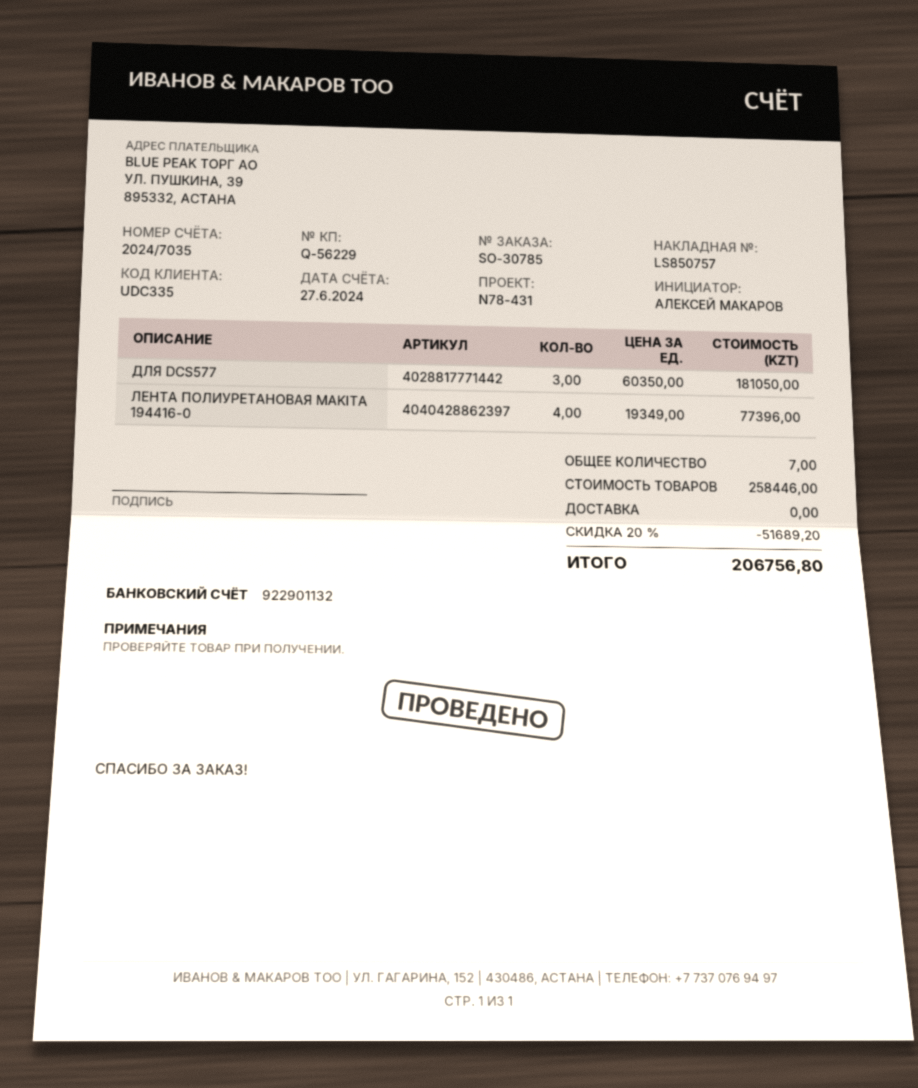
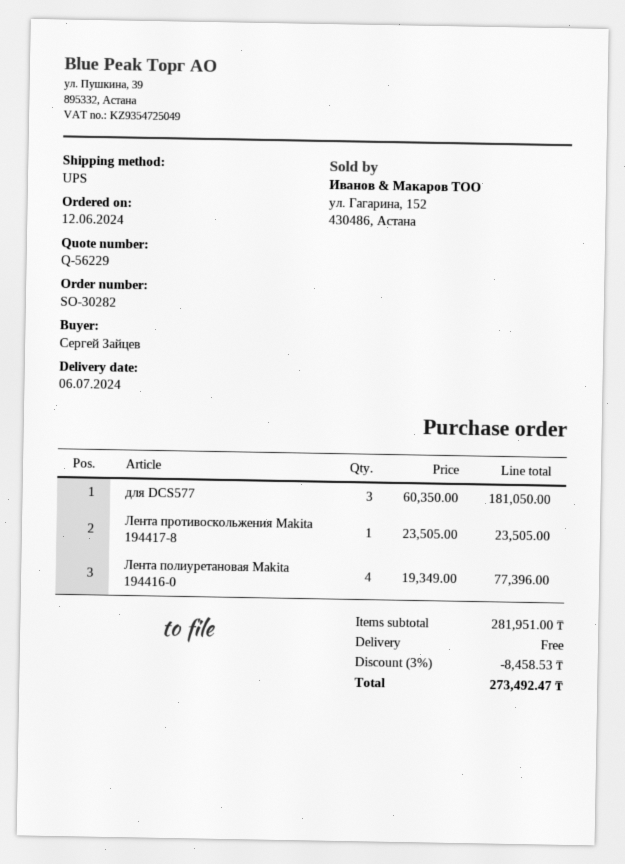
order number: SO-30785 -> SO-30282
ordered by: АЛЕКСЕЙ МАКАРОВ -> Сергей Зайцев
Лента противоскольжения Makita 194417-8: none -> 1 x 23505.00 = 23505.00
subtotal: 258446.00 -> 281951.00
discount: 20% = 51689.20 -> 3% = 8458.53
total: 206756.80 -> 273492.47

